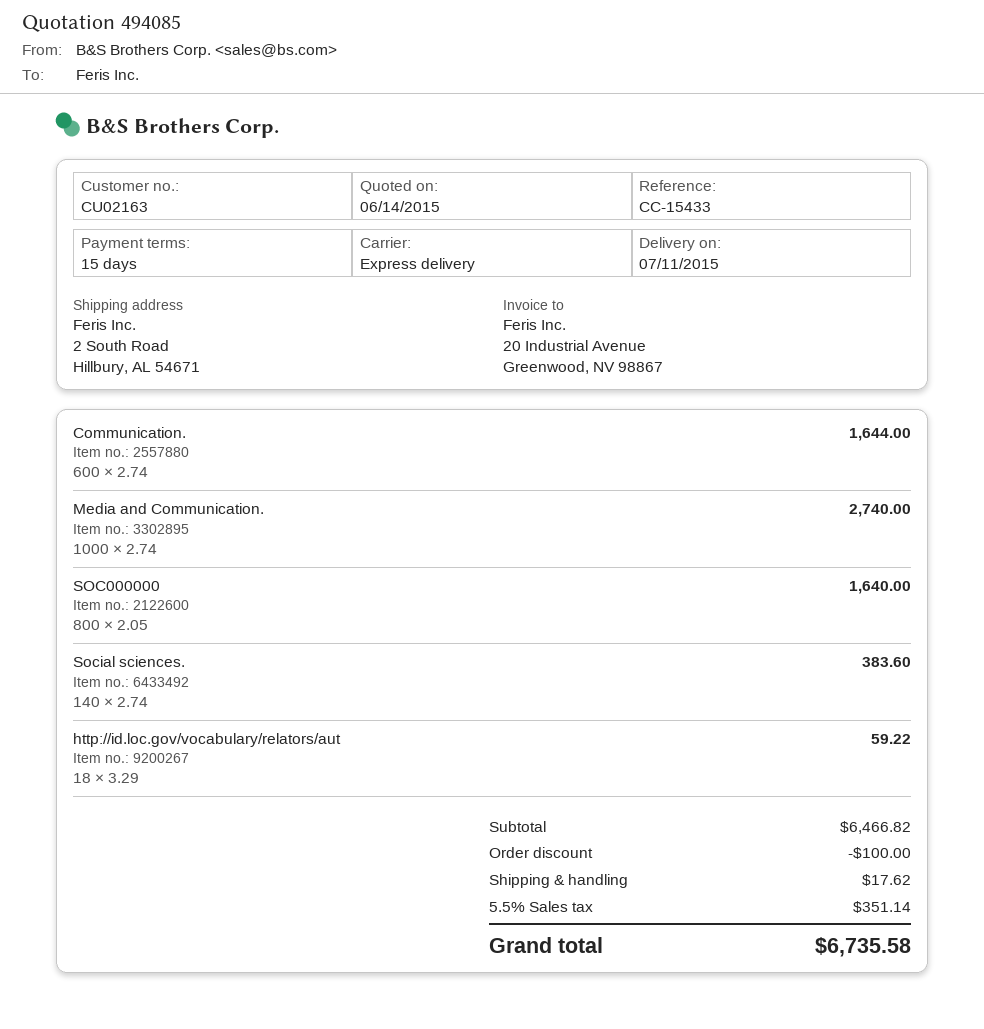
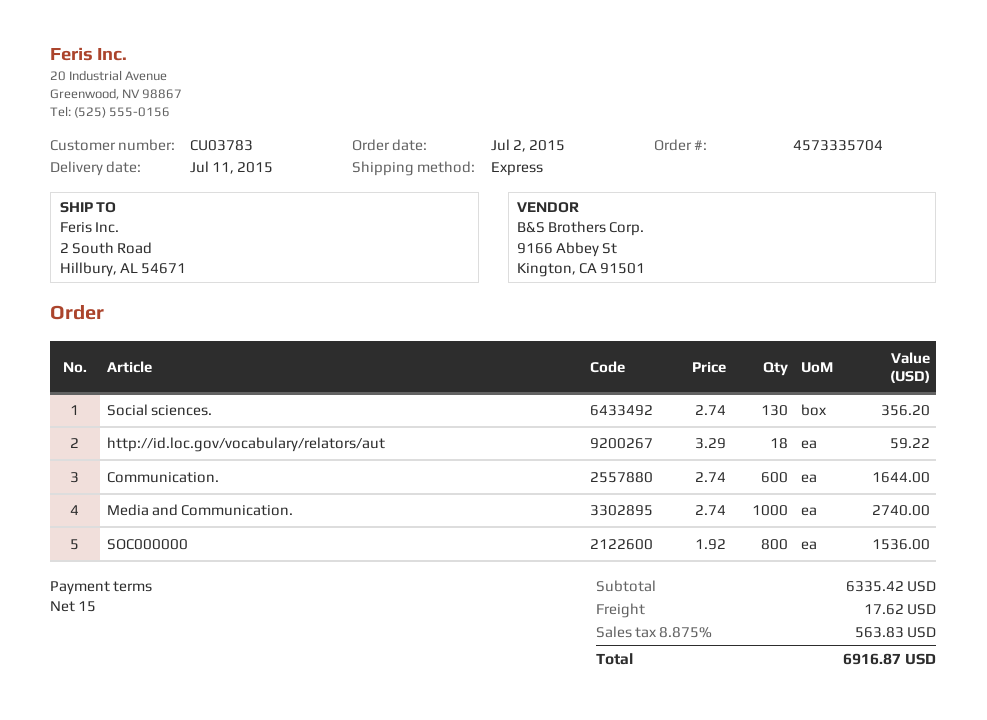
customer number: CU02163 -> CU03783
SOC000000: 800 x 2.05 = 1640.00 -> 800 x 1.92 = 1536.00
Social sciences.: 140 x 2.74 = 383.60 -> 130 x 2.74 = 356.20
subtotal: 6466.82 -> 6335.42
discount: 100.00 -> none
tax: 5.5% = 351.14 -> 8.875% = 563.83
total: 6735.58 -> 6916.87

